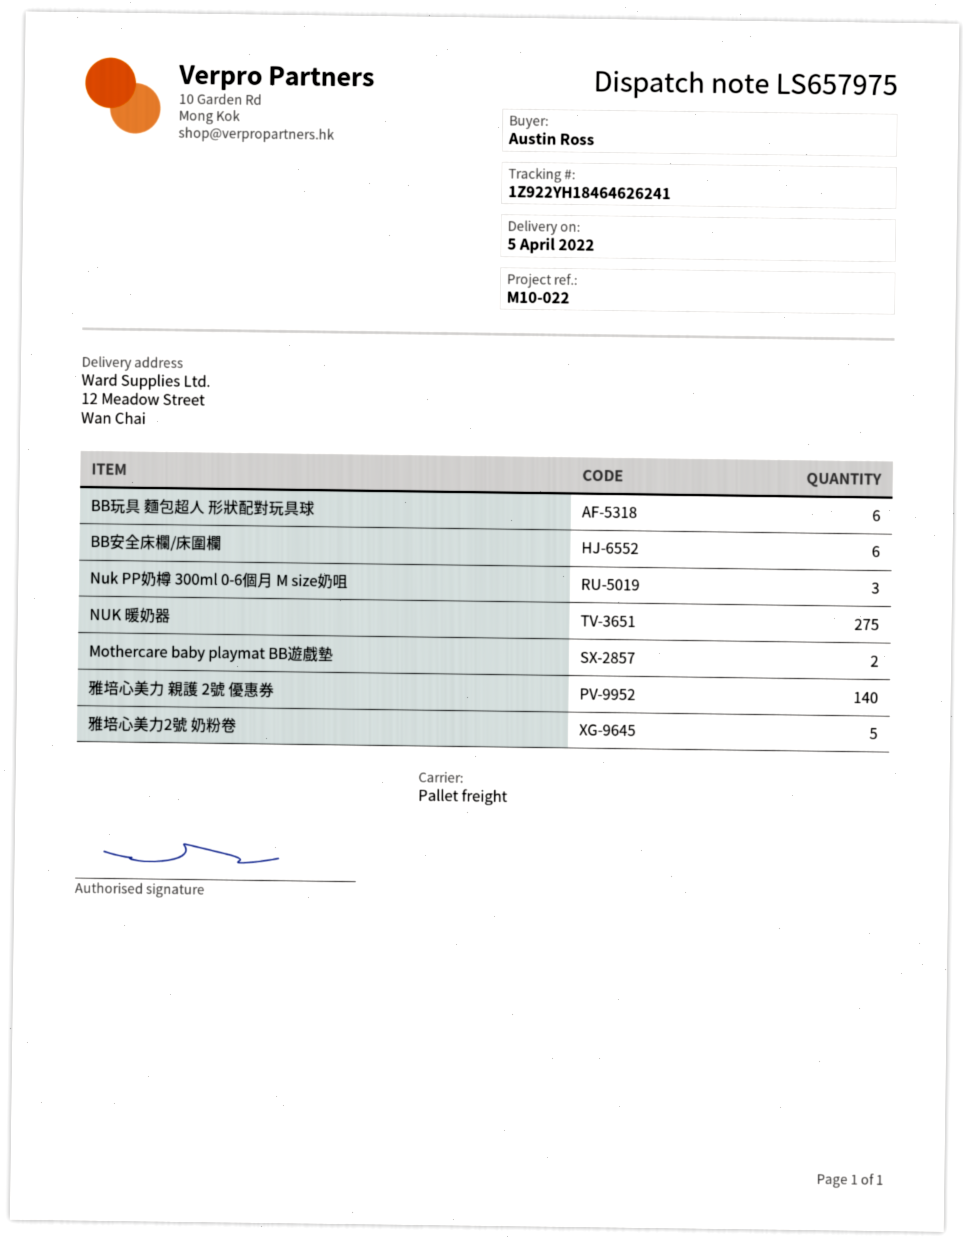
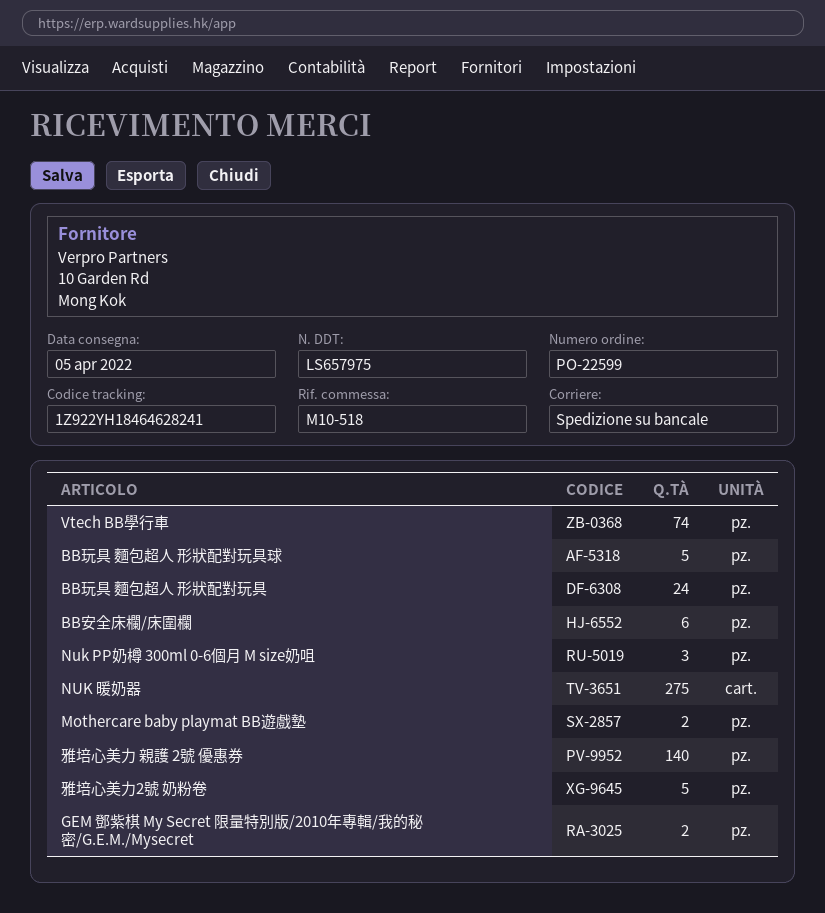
reference: M10-022 -> M10-518
tracking number: 1Z922YH18464626241 -> 1Z922YH18464628241
BB玩具 麵包超人 形狀配對玩具球: 6 -> 5
Vtech BB學行車: none -> 74
BB玩具 麵包超人 形狀配對玩具: none -> 24
GEM 鄧紫棋 My Secret 限量特別版/2010年專輯/我的秘密/G.E.M./Mysecret: none -> 2

